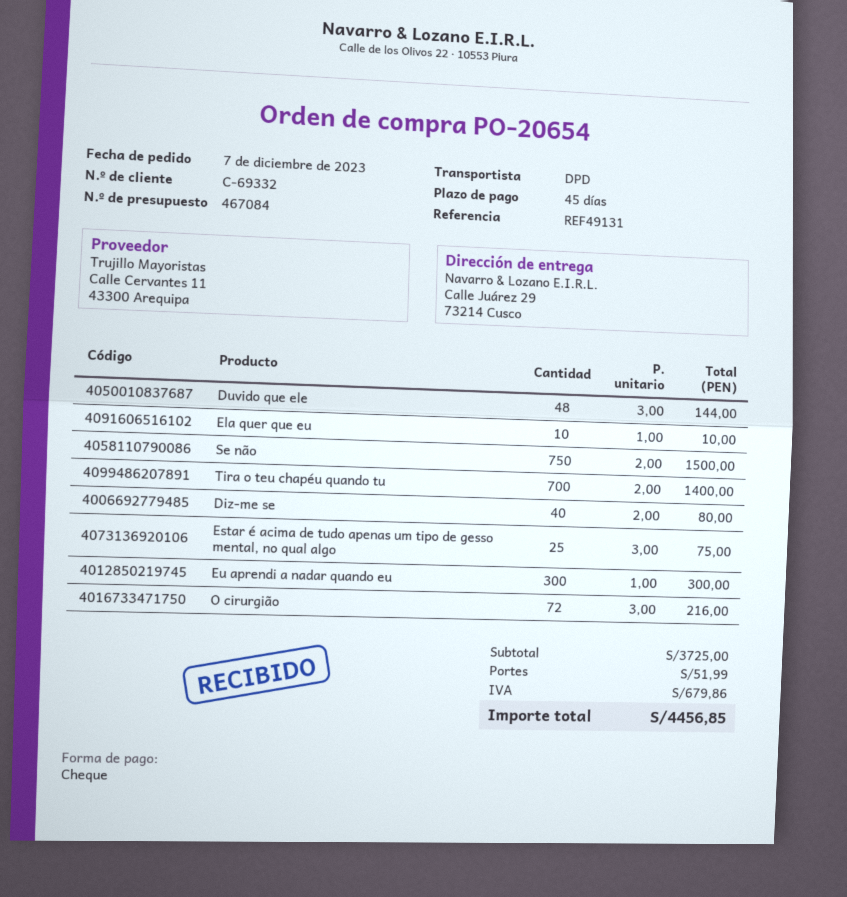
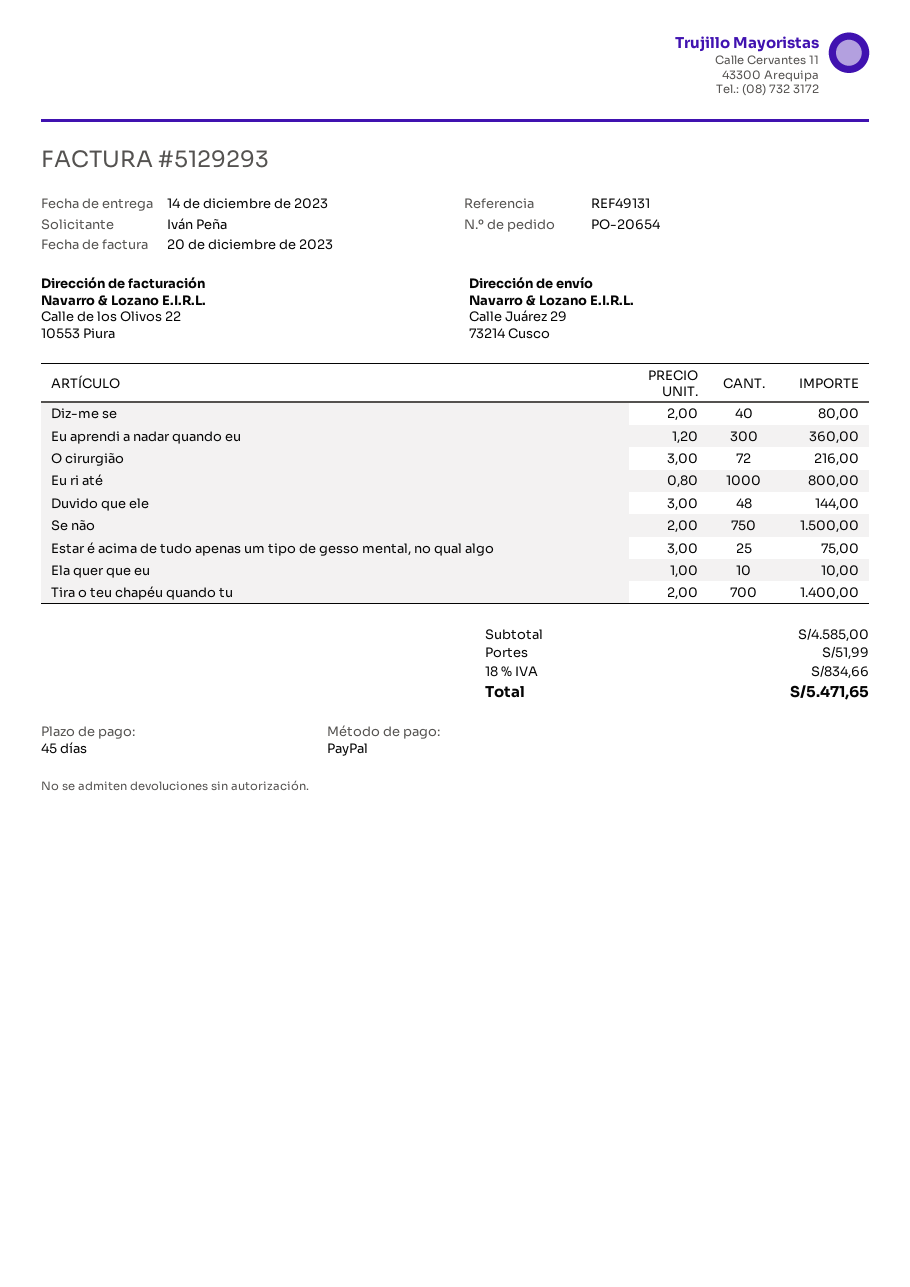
payment method: cheque -> PayPal
Eu aprendi a nadar quando eu: 300 x 1.00 = 300.00 -> 300 x 1.20 = 360.00
Eu ri até: none -> 1000 x 0.80 = 800.00
subtotal: 3725.00 -> 4585.00
tax: 679.86 -> 834.66
total: 4456.85 -> 5471.65

